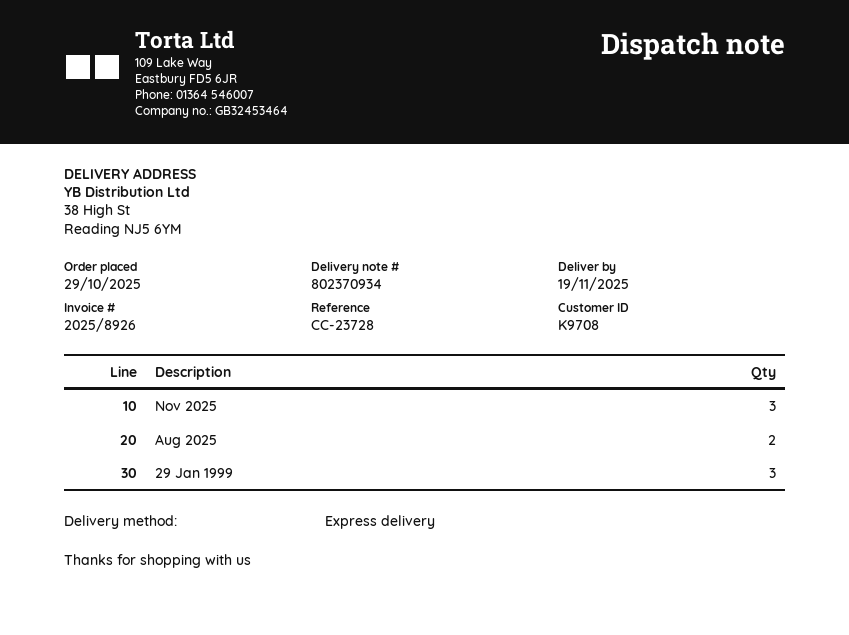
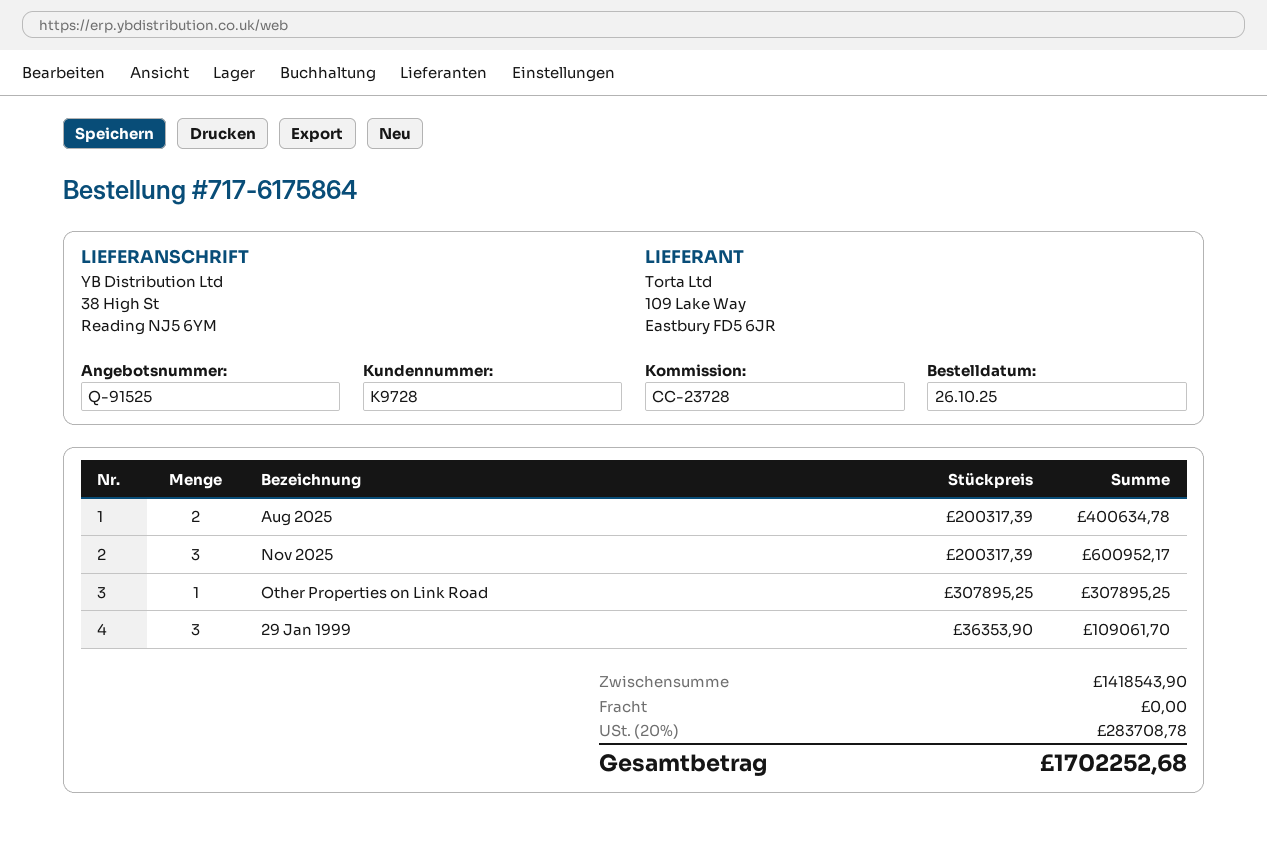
order date: 2025-10-29 -> 2025-10-26
customer number: K9708 -> K9728
Other Properties on Link Road: none -> 1

